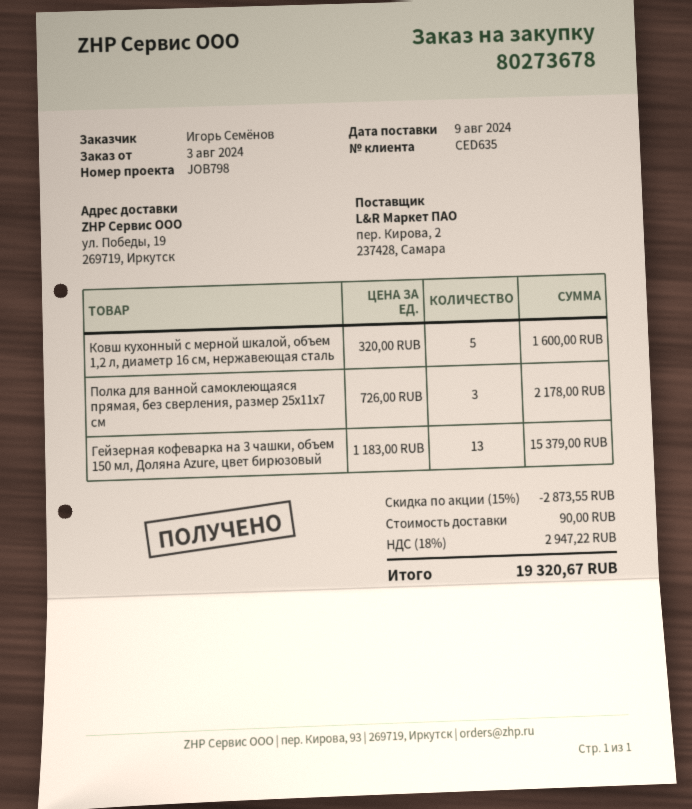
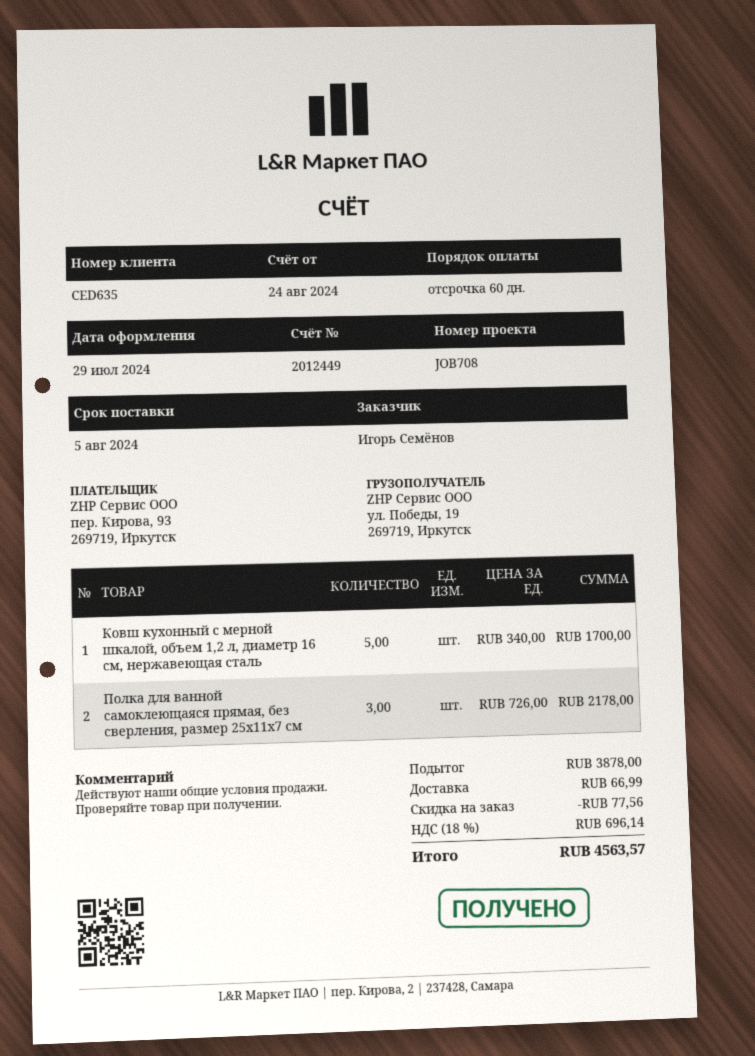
order date: 2024-08-03 -> 2024-07-29
delivery date: 2024-08-09 -> 2024-08-05
reference: JOB798 -> JOB708
Ковш кухонный с мерной шкалой, объем 1,2 л, диаметр 16 см, нержавеющая сталь: 5 x 320.00 = 1600.00 -> 5 x 340.00 = 1700.00
Гейзерная кофеварка на 3 чашки, объем 150 мл, Доляна Azure, цвет бирюзовый: 13 x 1183.00 = 15379.00 -> none
discount: 2873.55 -> 77.56
shipping: 90.00 -> 66.99
tax: 18% = 2947.22 -> 18% = 696.14
total: 19320.67 -> 4563.57

